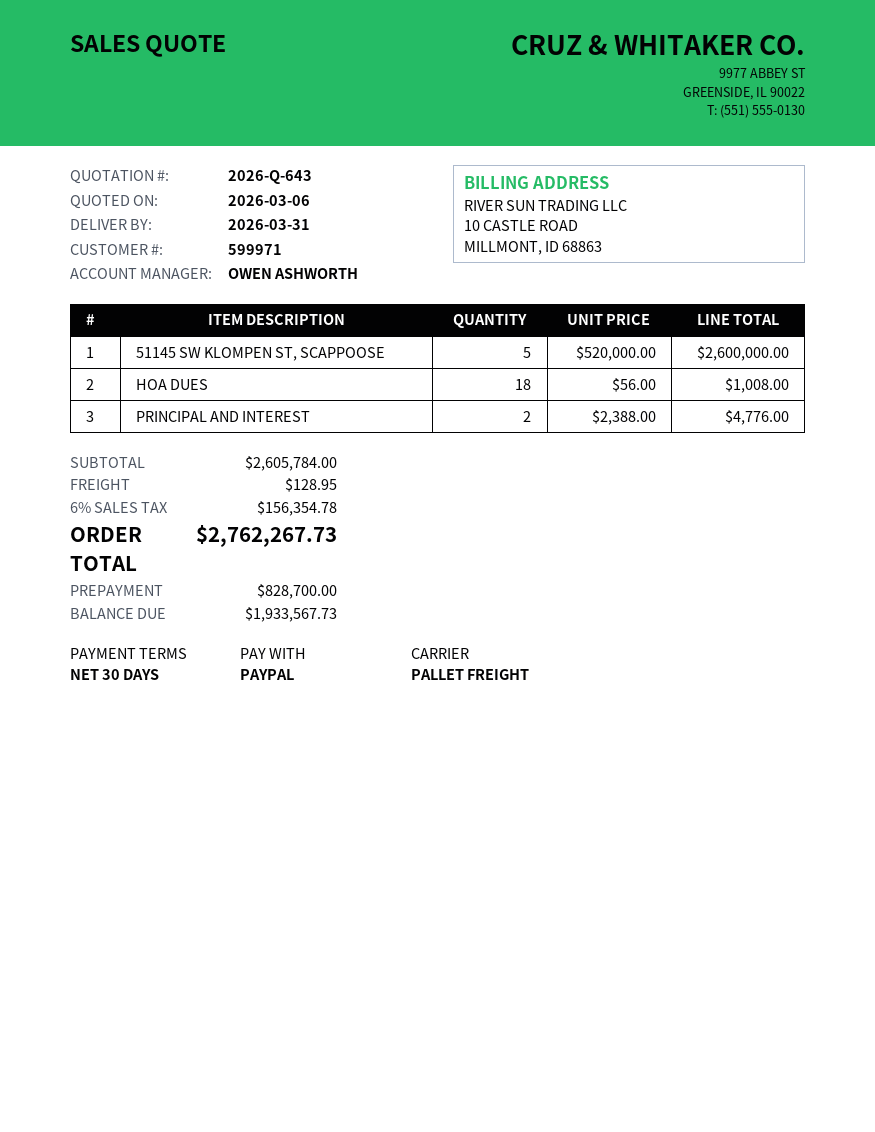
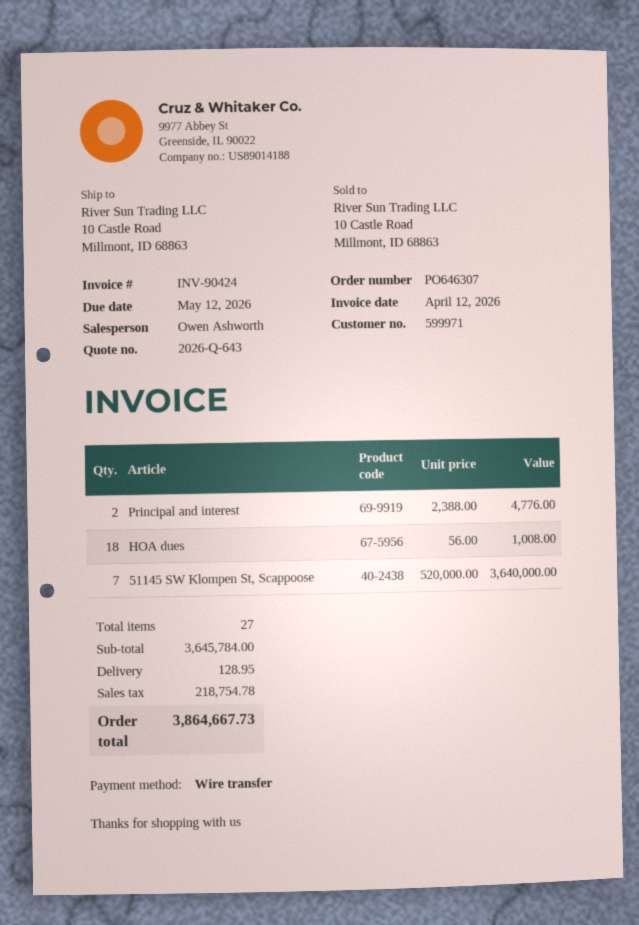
payment method: PayPal -> bank transfer
51145 SW KLOMPEN ST, SCAPPOOSE: 5 x 520000.00 = 2600000.00 -> 7 x 520000.00 = 3640000.00
subtotal: 2605784.00 -> 3645784.00
tax: 156354.78 -> 218754.78
total: 2762267.73 -> 3864667.73

